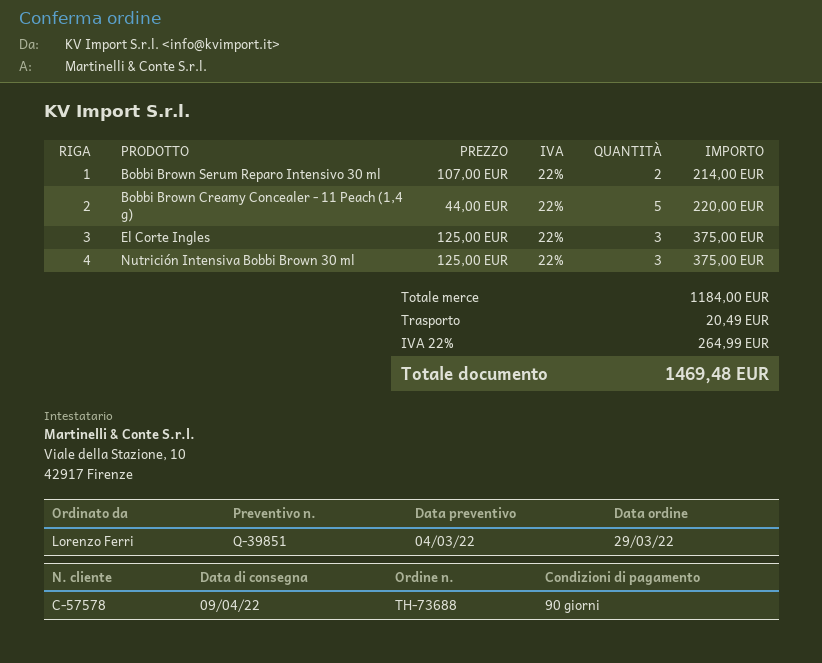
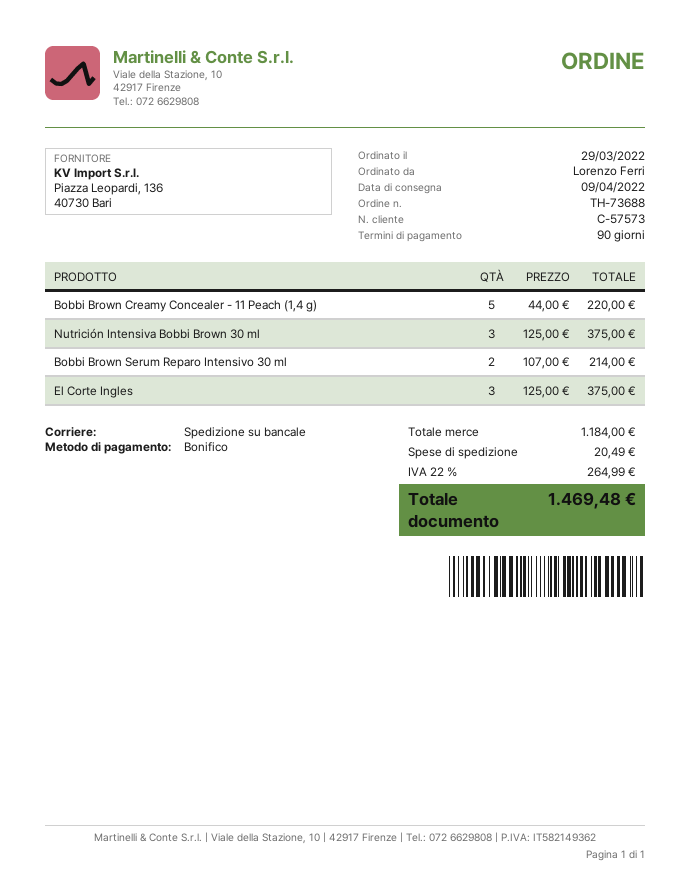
customer number: C-57578 -> C-57573

